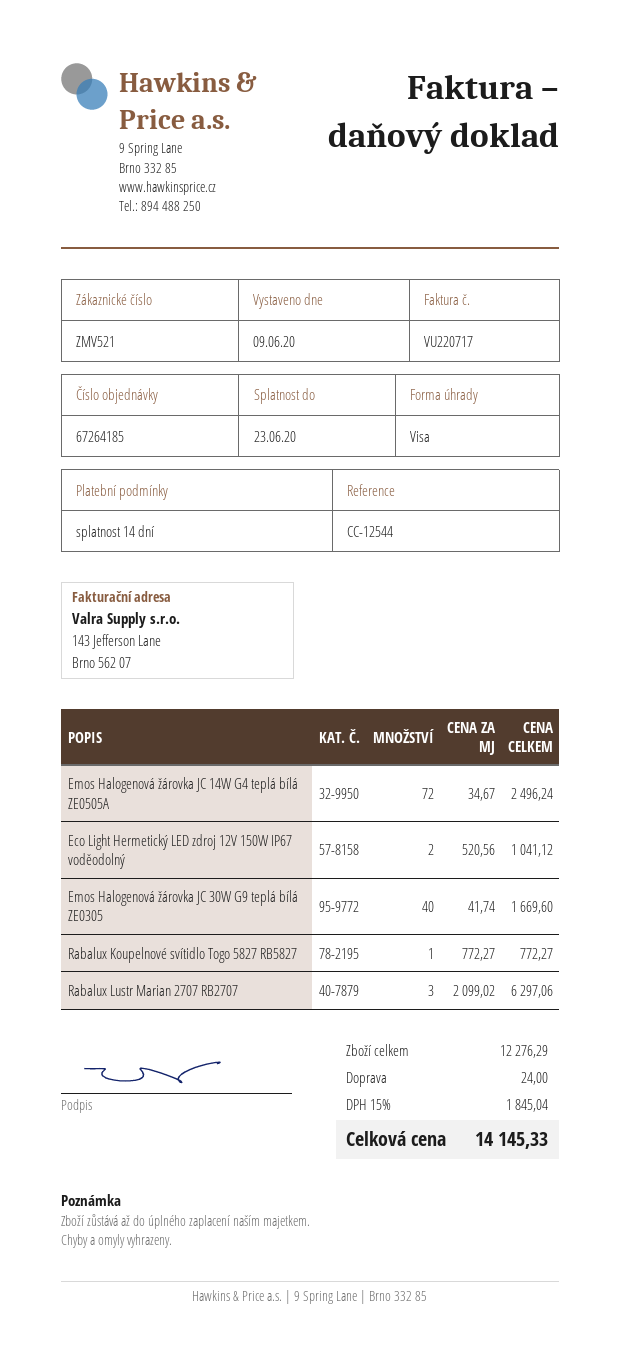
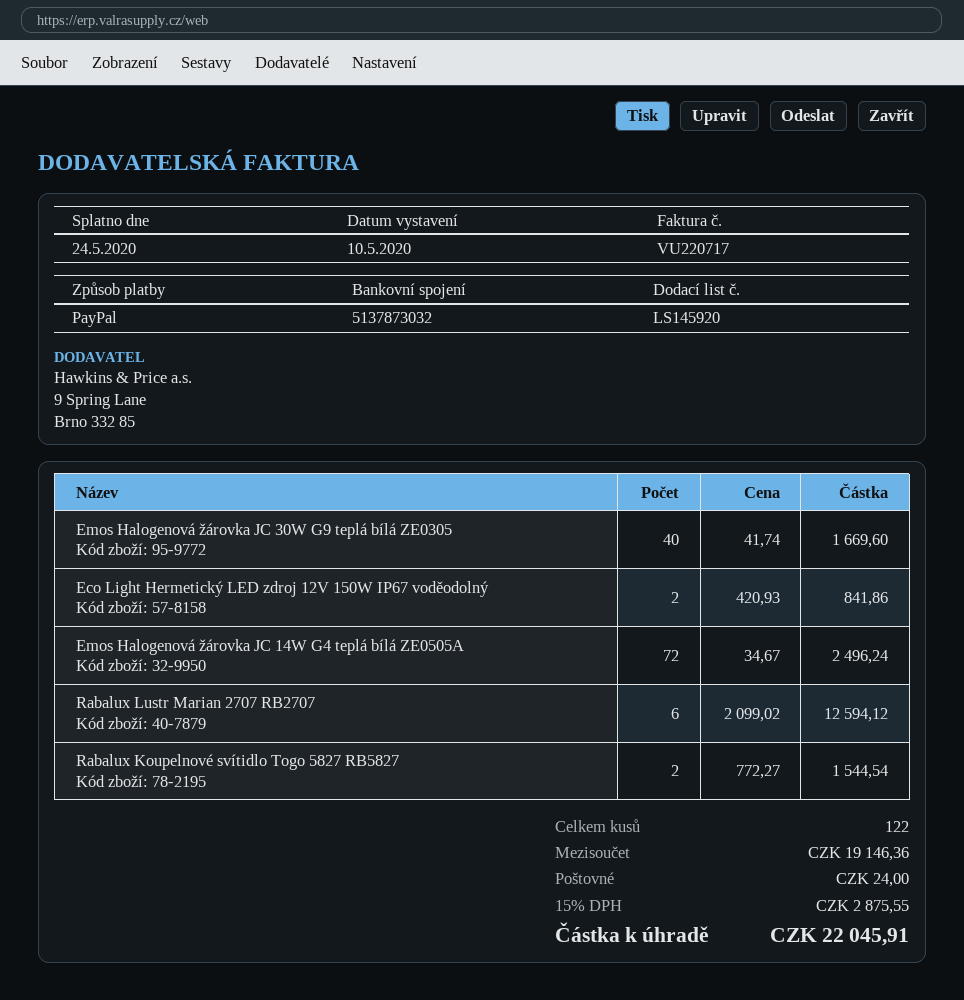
invoice date: 2020-06-09 -> 2020-05-10
due date: 2020-06-23 -> 2020-05-24
payment method: Visa -> PayPal
Eco Light Hermetický LED zdroj 12V 150W IP67 voděodolný: 2 x 520.56 = 1041.12 -> 2 x 420.93 = 841.86
Rabalux Koupelnové svítidlo Togo 5827 RB5827: 1 x 772.27 = 772.27 -> 2 x 772.27 = 1544.54
Rabalux Lustr Marian 2707 RB2707: 3 x 2099.02 = 6297.06 -> 6 x 2099.02 = 12594.12
subtotal: 12276.29 -> 19146.36
tax: 15% = 1845.04 -> 15% = 2875.55
total: 14145.33 -> 22045.91

